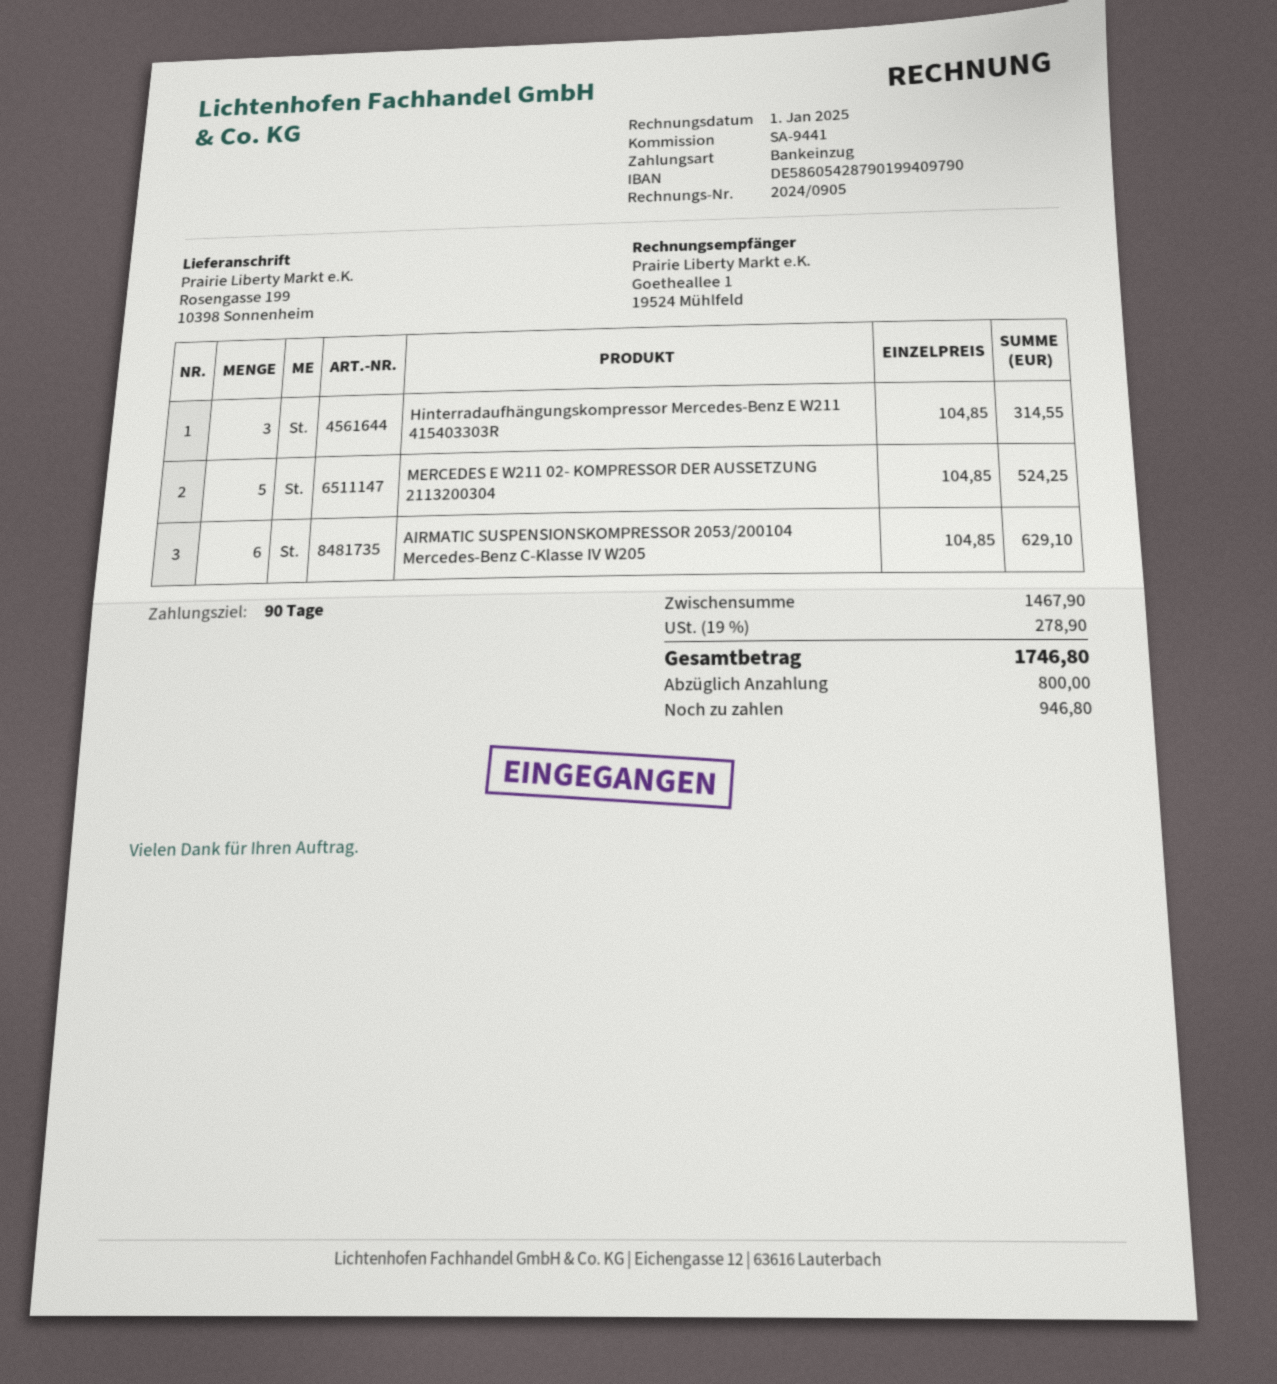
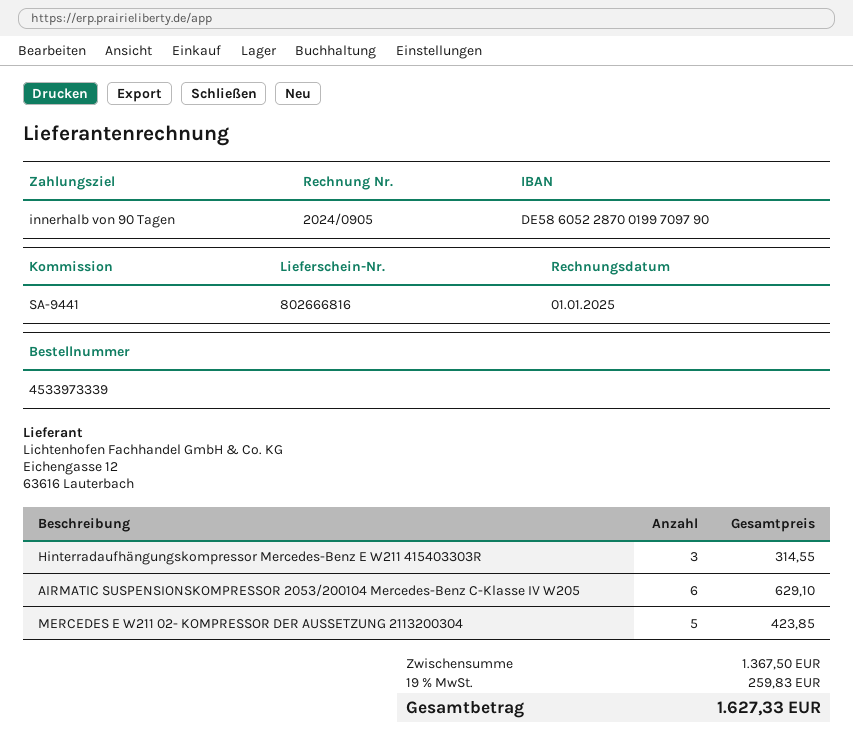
bank account: DE58605428790199409790 -> DE58605228700199709790
MERCEDES E W211 02- KOMPRESSOR DER AUSSETZUNG 2113200304: 5 for 524.25 -> 5 for 423.85
subtotal: 1467.90 -> 1367.50
tax: 19% = 278.90 -> 19% = 259.83
total: 1746.80 -> 1627.33

